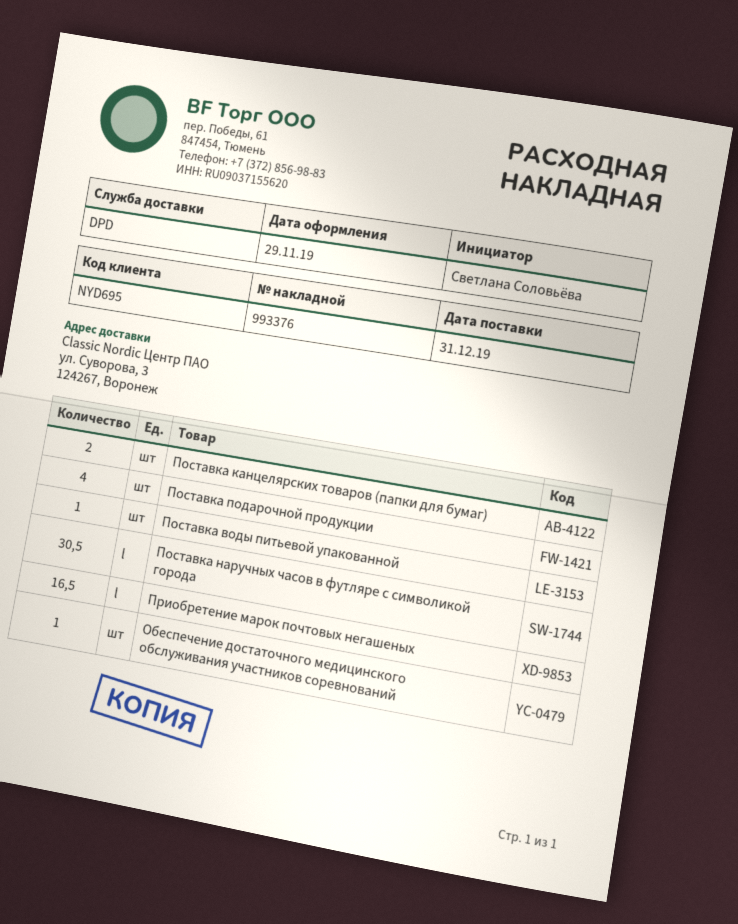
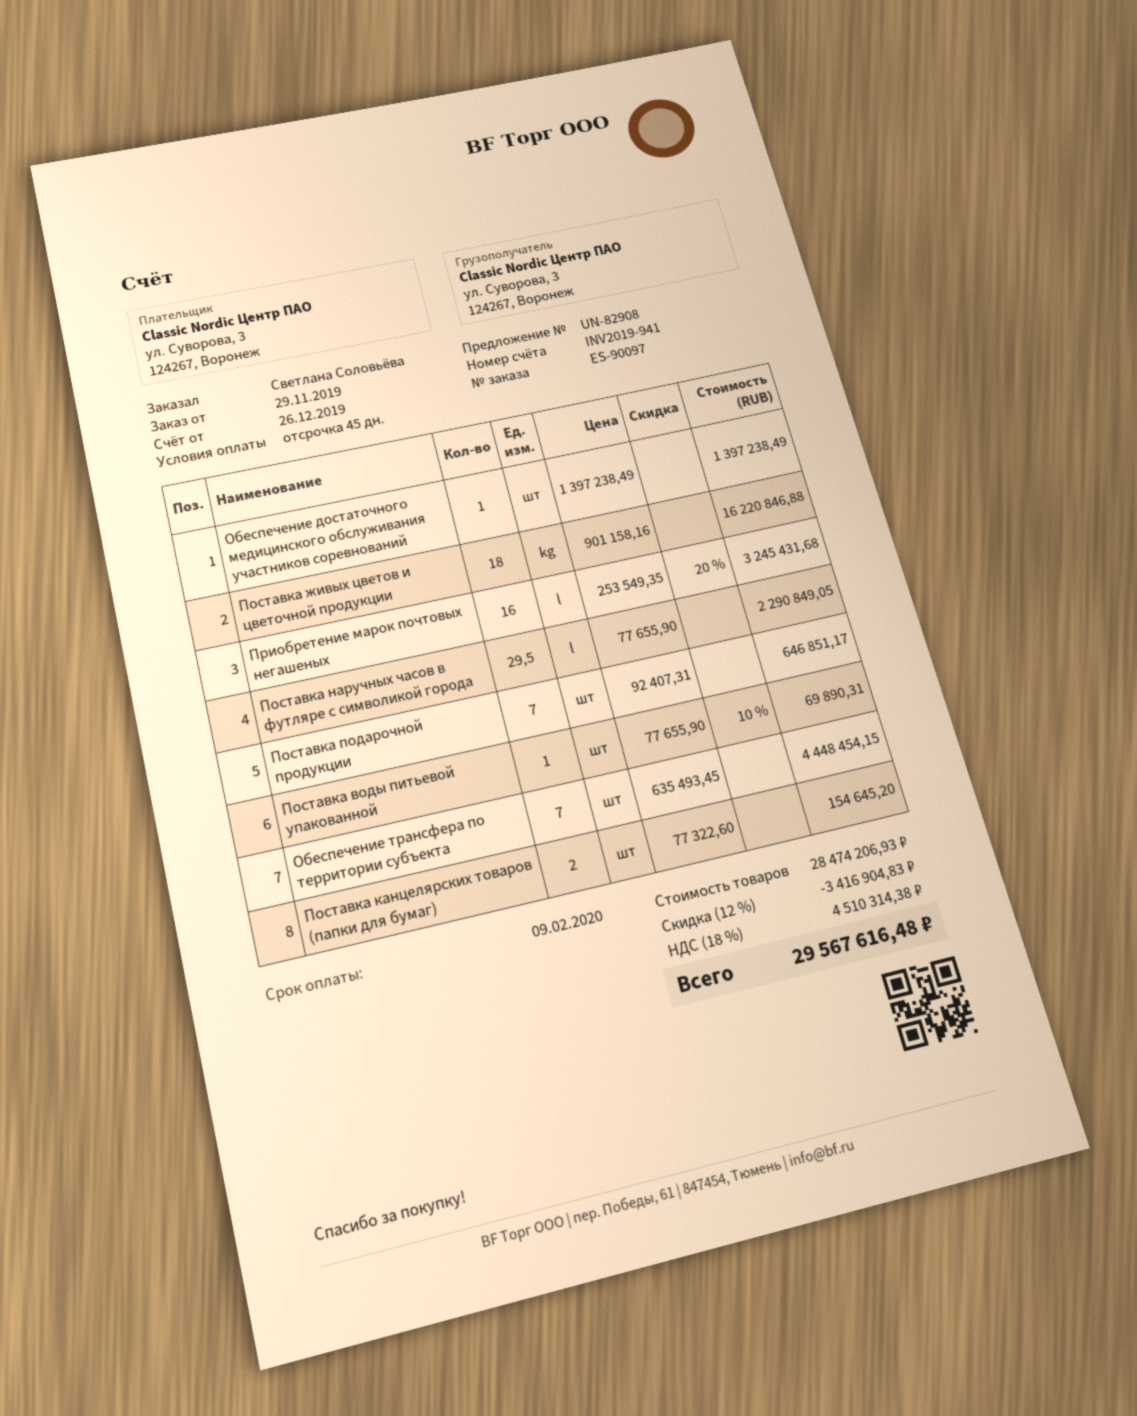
Поставка подарочной продукции: 4 -> 7
Поставка наручных часов в футляре с символикой города: 30.5 -> 29.5
Приобретение марок почтовых негашеных: 16.5 -> 16
Поставка живых цветов и цветочной продукции: none -> 18
Обеспечение трансфера по территории субъекта: none -> 7

